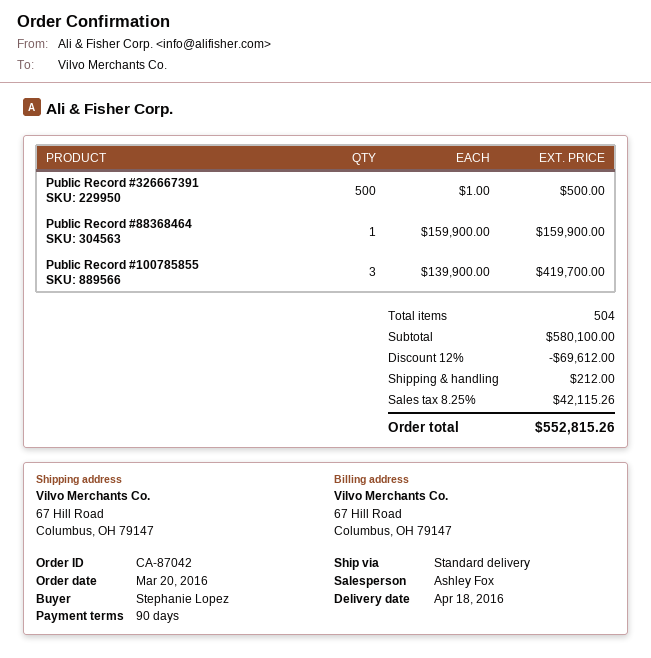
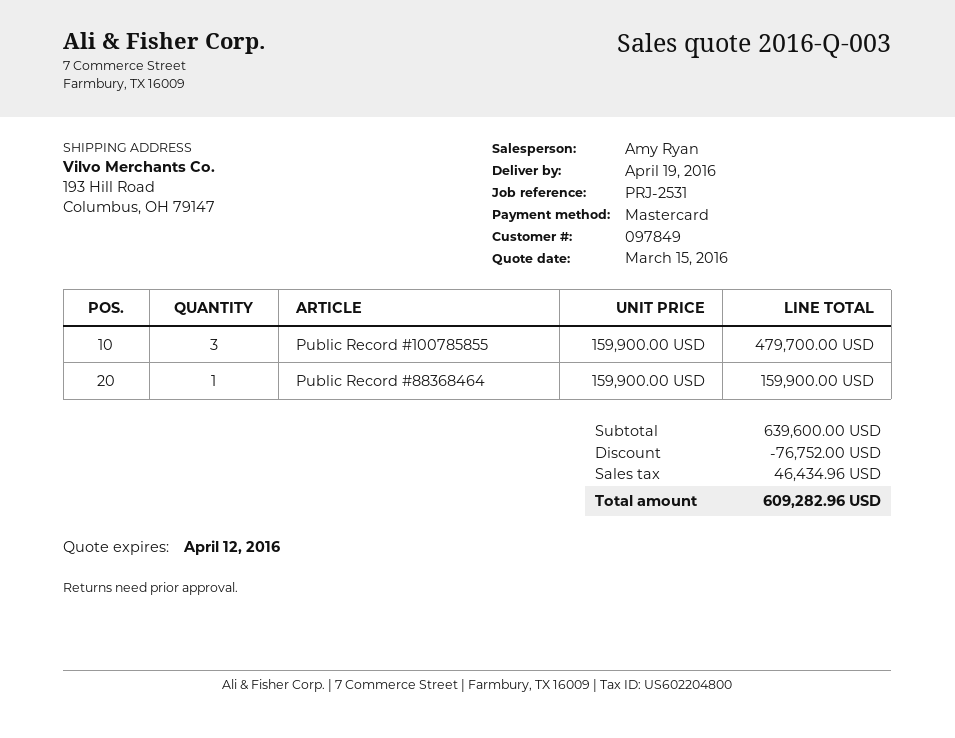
delivery date: 2016-04-18 -> 2016-04-19
sales rep: Ashley Fox -> Amy Ryan
ship to: 67 Hill Road, Columbus, OH 79147 -> 193 Hill Road, Columbus, OH 79147
Public Record #326667391: 500 x 1.00 = 500.00 -> none
Public Record #100785855: 3 x 139900.00 = 419700.00 -> 3 x 159900.00 = 479700.00
subtotal: 580100.00 -> 639600.00
discount: 69612.00 -> 76752.00
shipping: 212.00 -> none
tax: 42115.26 -> 46434.96
total: 552815.26 -> 609282.96

